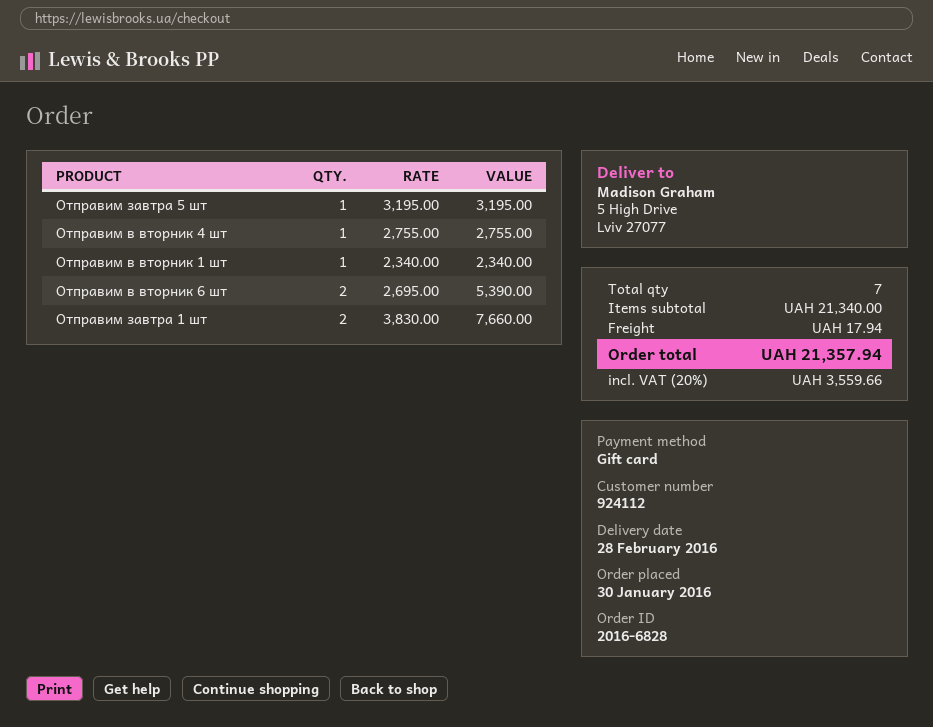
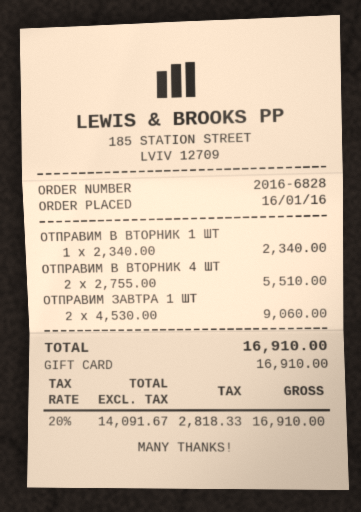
order date: 2016-01-30 -> 2016-01-16
Отправим завтра 5 шт: 1 x 3195.00 = 3195.00 -> none
Отправим в вторник 4 шт: 1 x 2755.00 = 2755.00 -> 2 x 2755.00 = 5510.00
Отправим в вторник 6 шт: 2 x 2695.00 = 5390.00 -> none
Отправим завтра 1 шт: 2 x 3830.00 = 7660.00 -> 2 x 4530.00 = 9060.00
shipping: 17.94 -> none
tax: 20% = 3559.66 -> 20% = 2818.33
total: 21357.94 -> 16910.00

